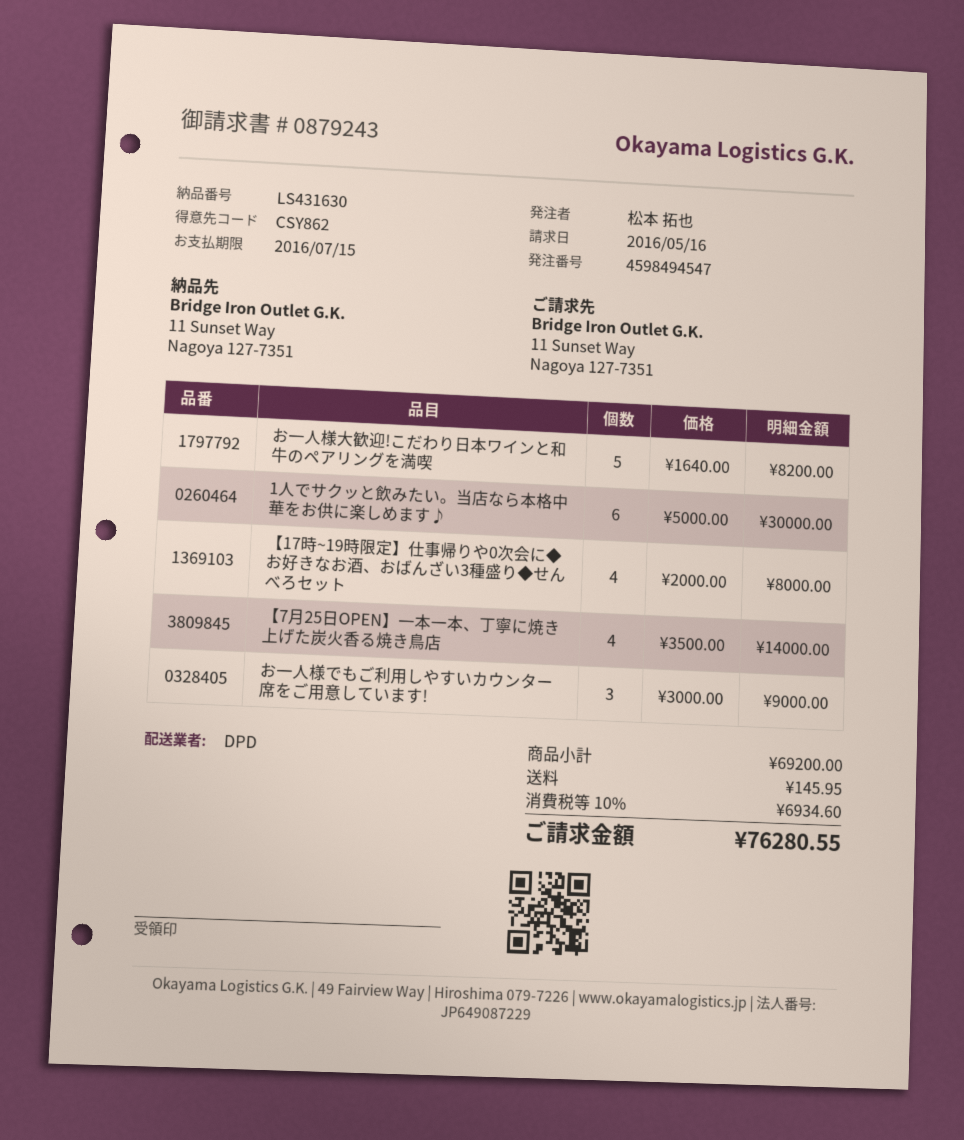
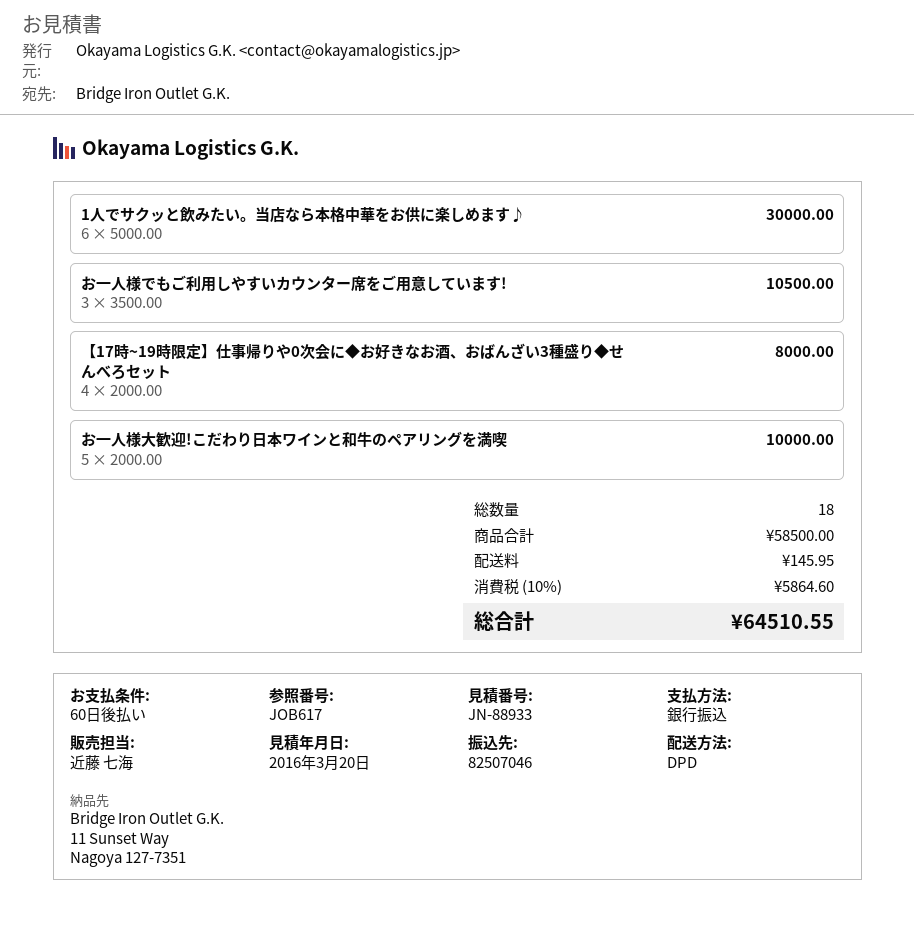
お一人様大歓迎!こだわり日本ワインと和牛のペアリングを満喫: 5 x 1640.00 = 8200.00 -> 5 x 2000.00 = 10000.00
【7月25日OPEN】一本一本、丁寧に焼き上げた炭火香る焼き鳥店: 4 x 3500.00 = 14000.00 -> none
お一人様でもご利用しやすいカウンター席をご用意しています!: 3 x 3000.00 = 9000.00 -> 3 x 3500.00 = 10500.00
subtotal: 69200.00 -> 58500.00
tax: 10% = 6934.60 -> 10% = 5864.60
total: 76280.55 -> 64510.55

